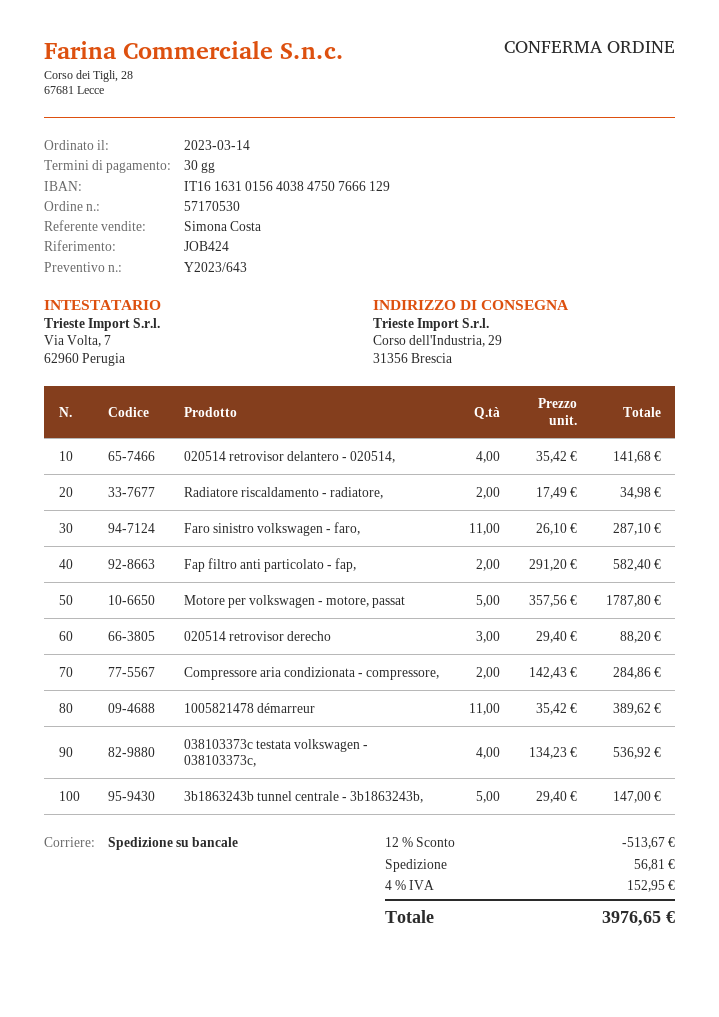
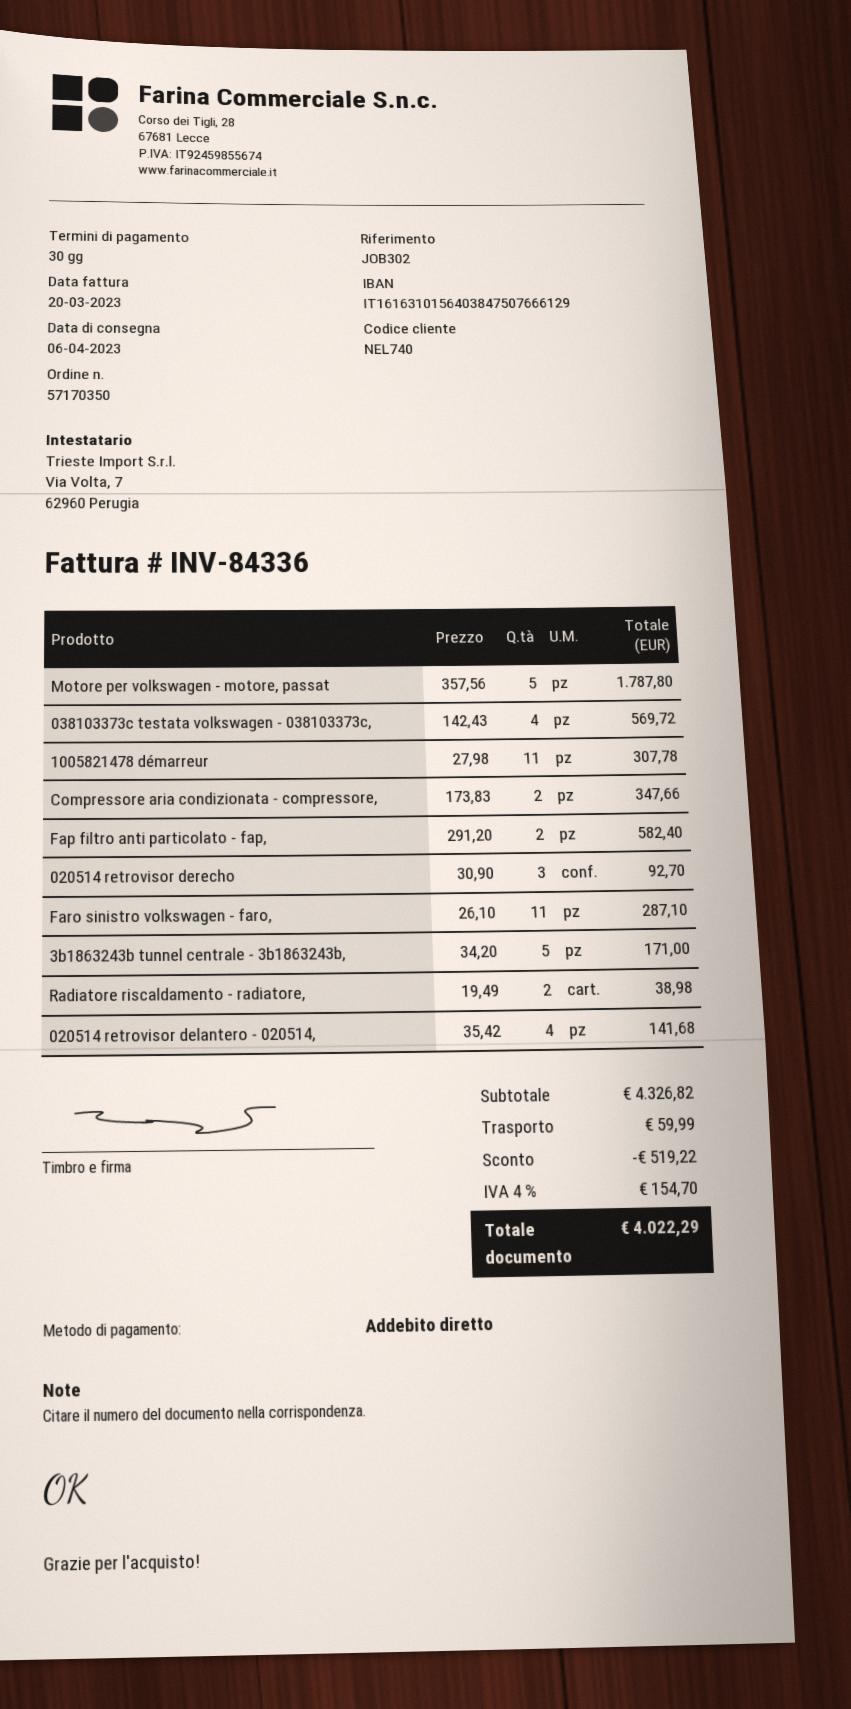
order number: 57170530 -> 57170350
reference: JOB424 -> JOB302
Radiatore riscaldamento - radiatore,: 2 x 17.49 = 34.98 -> 2 x 19.49 = 38.98
020514 retrovisor derecho: 3 x 29.40 = 88.20 -> 3 x 30.90 = 92.70
Compressore aria condizionata - compressore,: 2 x 142.43 = 284.86 -> 2 x 173.83 = 347.66
1005821478 démarreur: 11 x 35.42 = 389.62 -> 11 x 27.98 = 307.78
038103373c testata volkswagen - 038103373c,: 4 x 134.23 = 536.92 -> 4 x 142.43 = 569.72
3b1863243b tunnel centrale - 3b1863243b,: 5 x 29.40 = 147.00 -> 5 x 34.20 = 171.00
discount: 513.67 -> 519.22
shipping: 56.81 -> 59.99
tax: 4% = 152.95 -> 4% = 154.70
total: 3976.65 -> 4022.29

